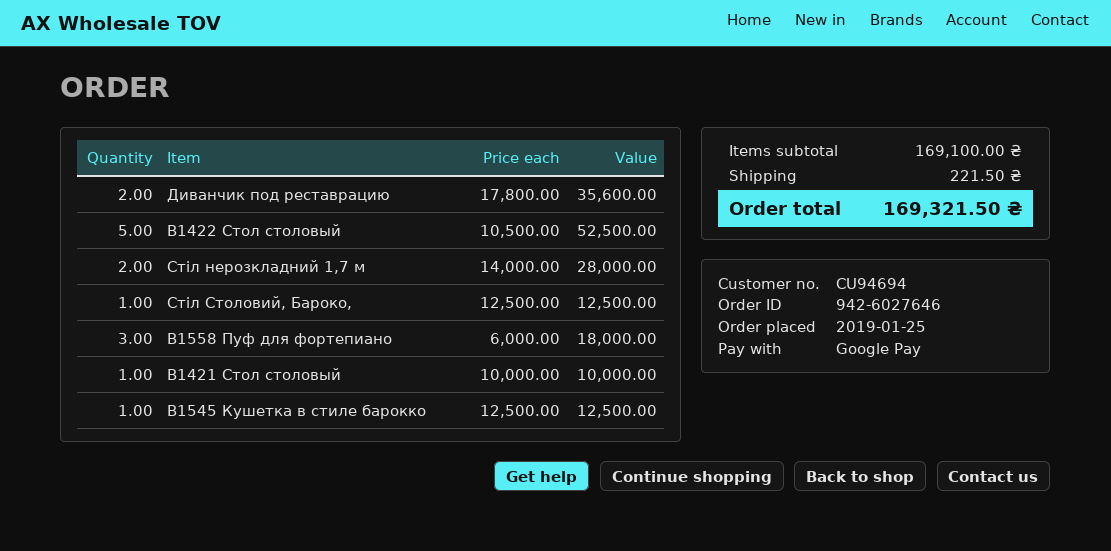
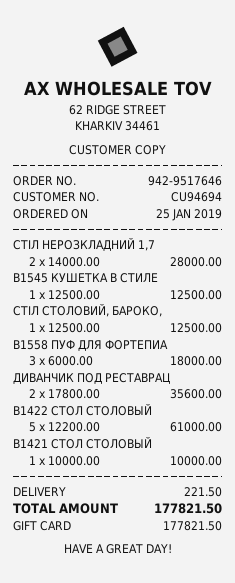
order number: 942-6027646 -> 942-9517646
payment method: Google Pay -> gift card
В1422 Стол столовый: 5 x 10500.00 = 52500.00 -> 5 x 12200.00 = 61000.00
total: 169321.50 -> 177821.50

